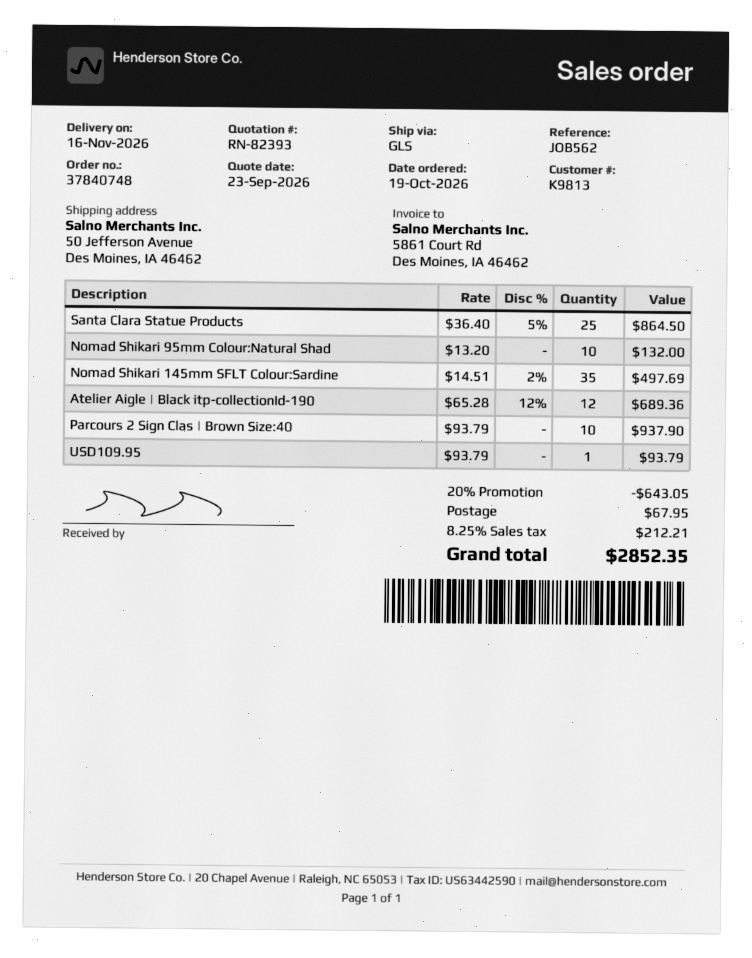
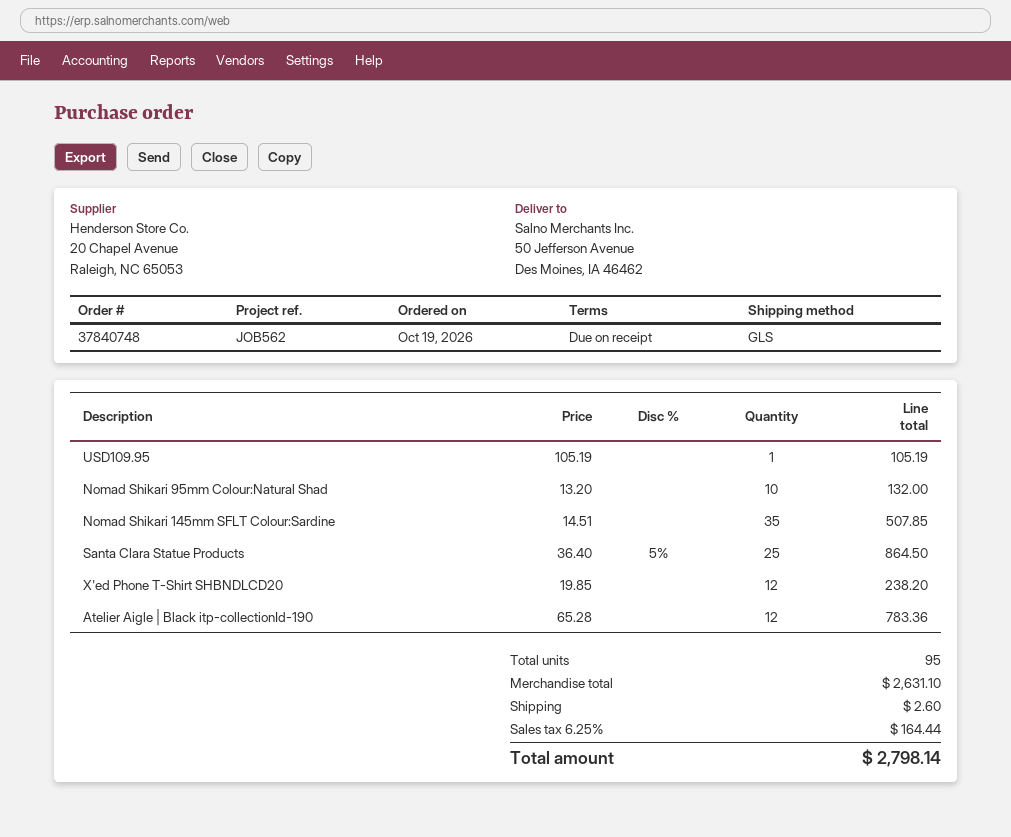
Nomad Shikari 145mm SFLT Colour:Sardine: 35 x 14.51 - 2% = 497.69 -> 35 x 14.51 = 507.85
Atelier Aigle | Black itp-collectionId-190: 12 x 65.28 - 12% = 689.36 -> 12 x 65.28 = 783.36
Parcours 2 Sign Clas | Brown Size:40: 10 x 93.79 = 937.90 -> none
USD109.95: 1 x 93.79 = 93.79 -> 1 x 105.19 = 105.19
X'ed Phone T-Shirt SHBNDLCD20: none -> 12 x 19.85 = 238.20
discount: 20% = 643.05 -> none
shipping: 67.95 -> 2.60
tax: 8.25% = 212.21 -> 6.25% = 164.44
total: 2852.35 -> 2798.14

